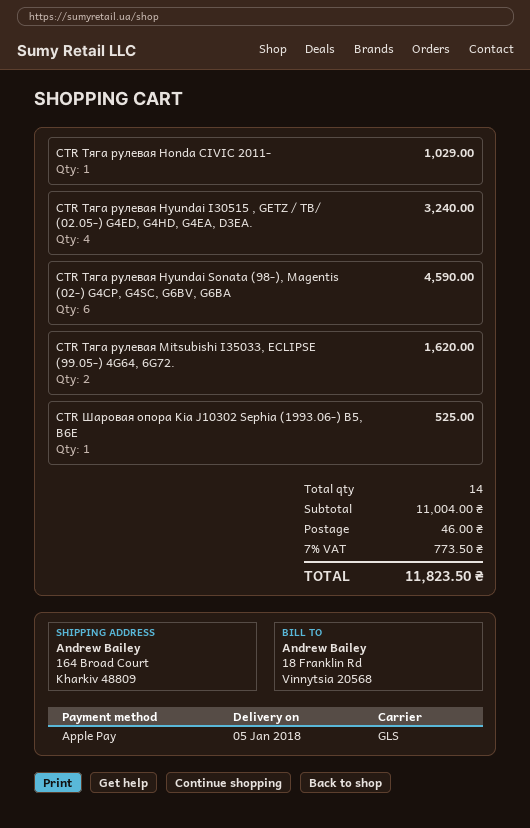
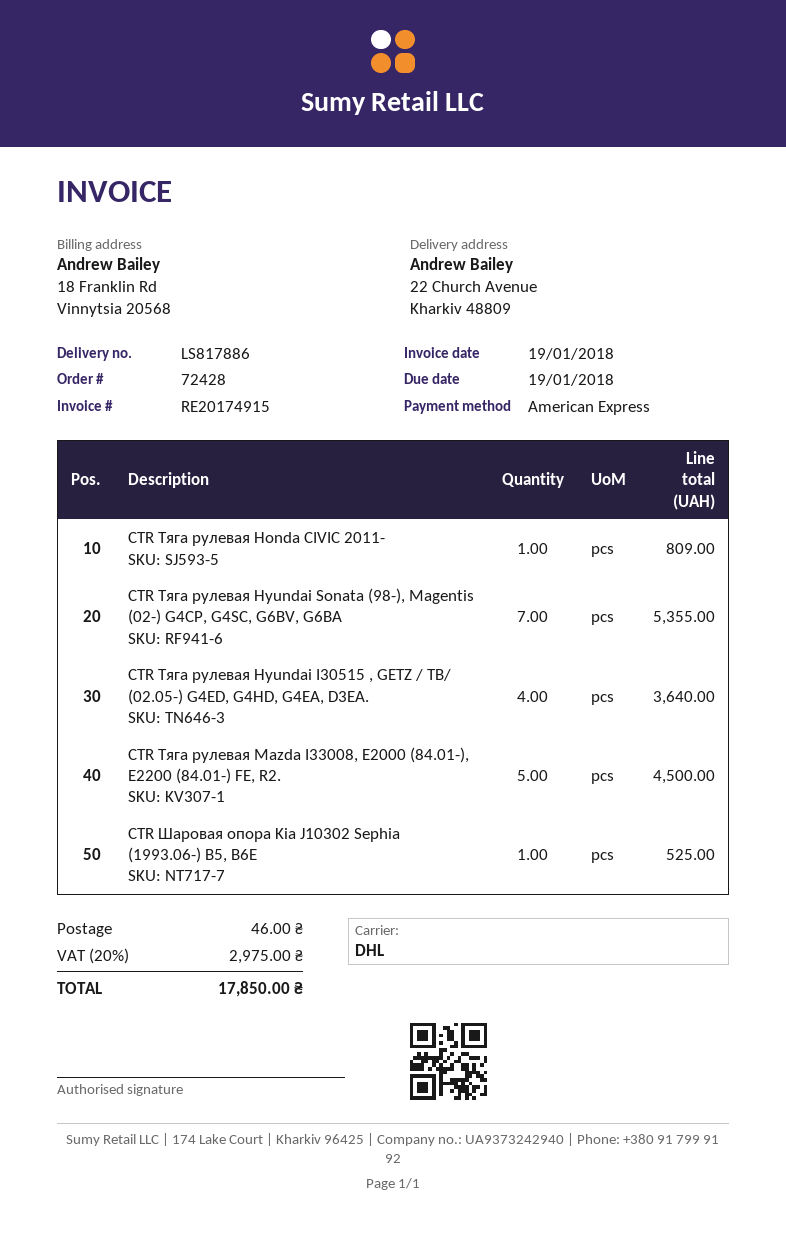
payment method: Apple Pay -> American Express
shipping method: GLS -> DHL
ship to: 164 Broad Court, Kharkiv 48809 -> 22 Church Avenue, Kharkiv 48809
CTR Тяга рулевая Honda CIVIC 2011-: 1 for 1029.00 -> 1 for 809.00
CTR Тяга рулевая Hyundai I30515 , GETZ / TB/ (02.05-) G4ED, G4HD, G4EA, D3EA.: 4 for 3240.00 -> 4 for 3640.00
CTR Тяга рулевая Hyundai Sonata (98-), Magentis (02-) G4CP, G4SC, G6BV, G6BA: 6 for 4590.00 -> 7 for 5355.00
CTR Тяга рулевая Mitsubishi I35033, ECLIPSE (99.05-) 4G64, 6G72.: 2 for 1620.00 -> none
CTR Тяга рулевая Mazda I33008, E2000 (84.01-), E2200 (84.01-) FE, R2.: none -> 5 for 4500.00
tax: 7% = 773.50 -> 20% = 2975.00
total: 11823.50 -> 17850.00

